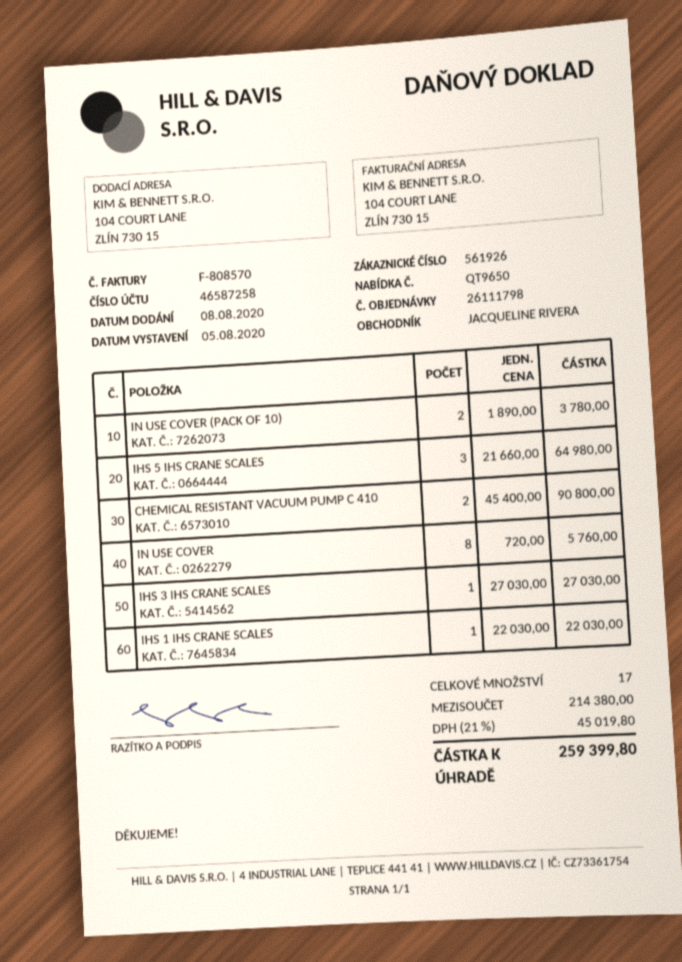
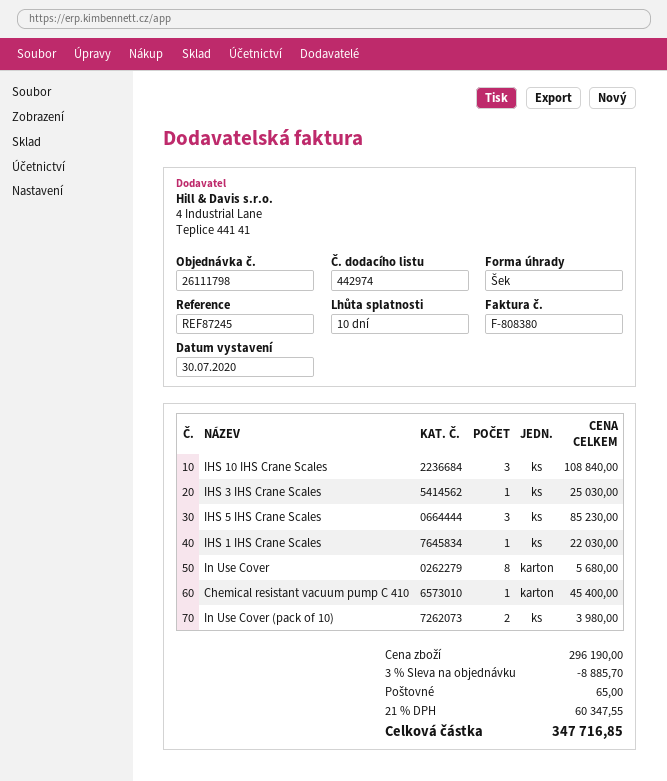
invoice number: F-808570 -> F-808380
invoice date: 2020-08-05 -> 2020-07-30
IN USE COVER (PACK OF 10): 2 for 3780.00 -> 2 for 3980.00
IHS 5 IHS CRANE SCALES: 3 for 64980.00 -> 3 for 85230.00
CHEMICAL RESISTANT VACUUM PUMP C 410: 2 for 90800.00 -> 1 for 45400.00
IN USE COVER: 8 for 5760.00 -> 8 for 5680.00
IHS 3 IHS CRANE SCALES: 1 for 27030.00 -> 1 for 25030.00
IHS 10 IHS Crane Scales: none -> 3 for 108840.00
subtotal: 214380.00 -> 296190.00
discount: none -> 3% = 8885.70
shipping: none -> 65.00
tax: 21% = 45019.80 -> 21% = 60347.55
total: 259399.80 -> 347716.85

